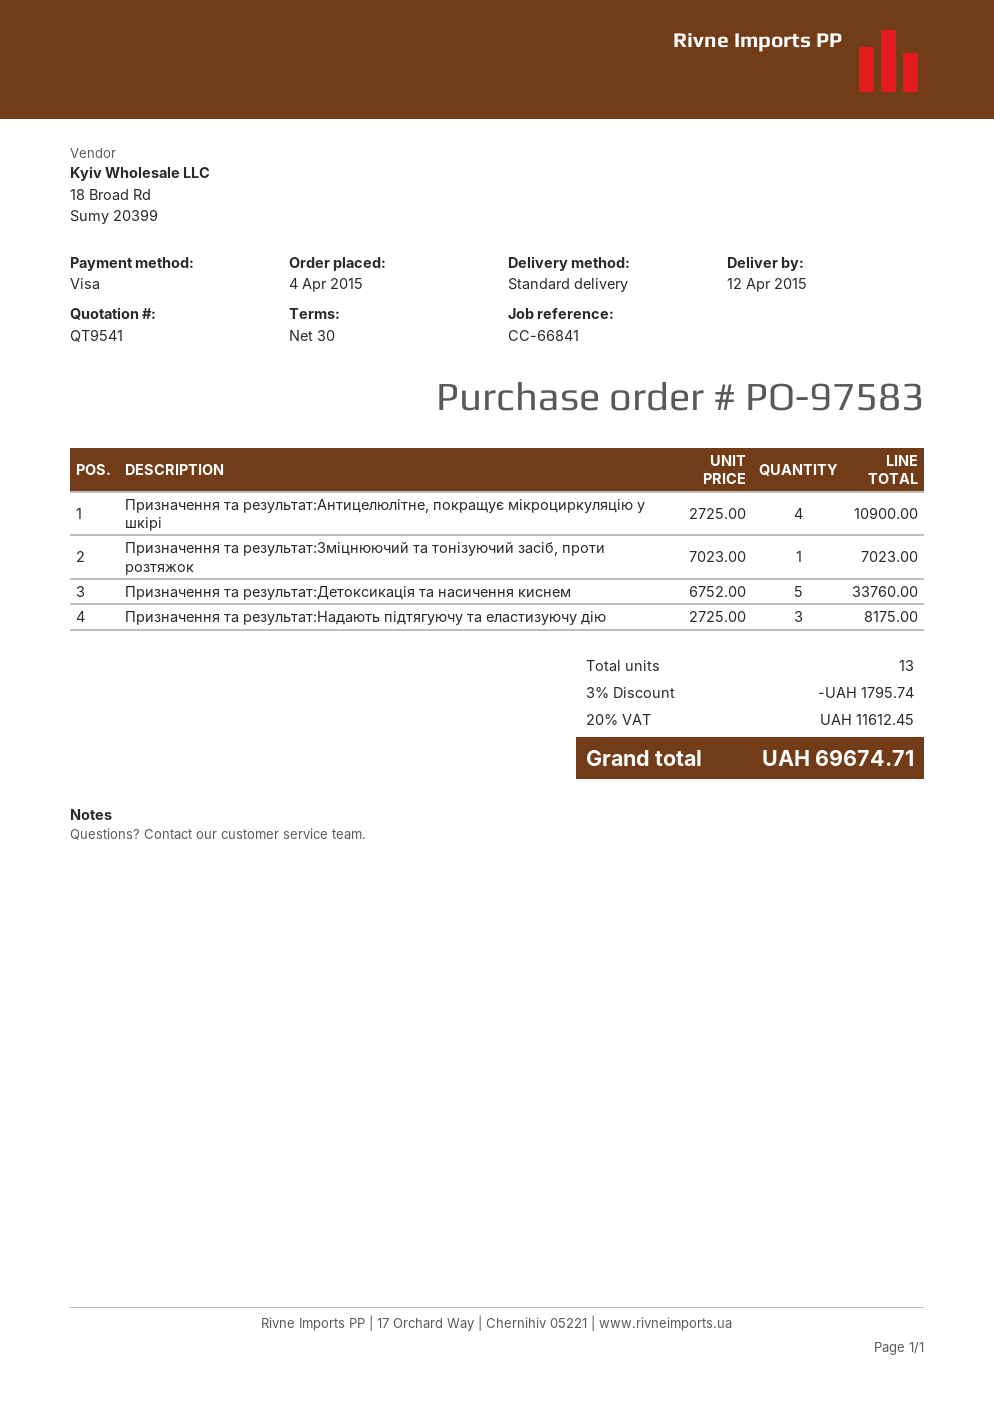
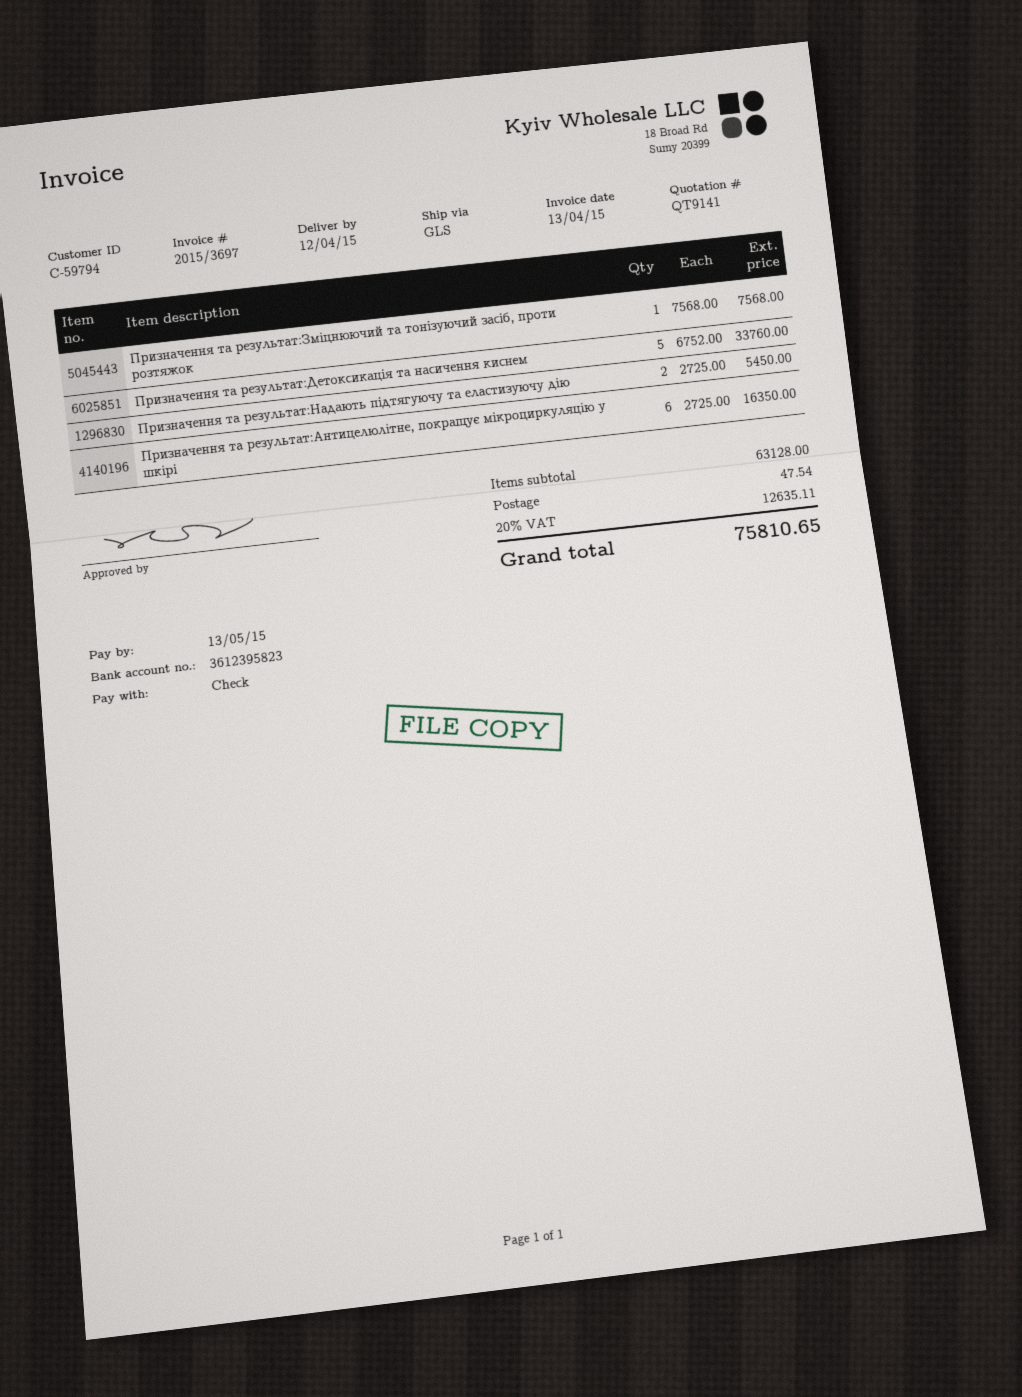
quote number: QT9541 -> QT9141
payment method: Visa -> cheque
shipping method: standard -> GLS
Призначення та результат:Антицелюлітне, покращує мікроциркуляцію у шкірі: 4 x 2725.00 = 10900.00 -> 6 x 2725.00 = 16350.00
Призначення та результат:Зміцнюючий та тонізуючий засіб, проти розтяжок: 1 x 7023.00 = 7023.00 -> 1 x 7568.00 = 7568.00
Призначення та результат:Надають підтягуючу та еластизуючу дію: 3 x 2725.00 = 8175.00 -> 2 x 2725.00 = 5450.00
discount: 3% = 1795.74 -> none
shipping: none -> 47.54
tax: 20% = 11612.45 -> 20% = 12635.11
total: 69674.71 -> 75810.65

